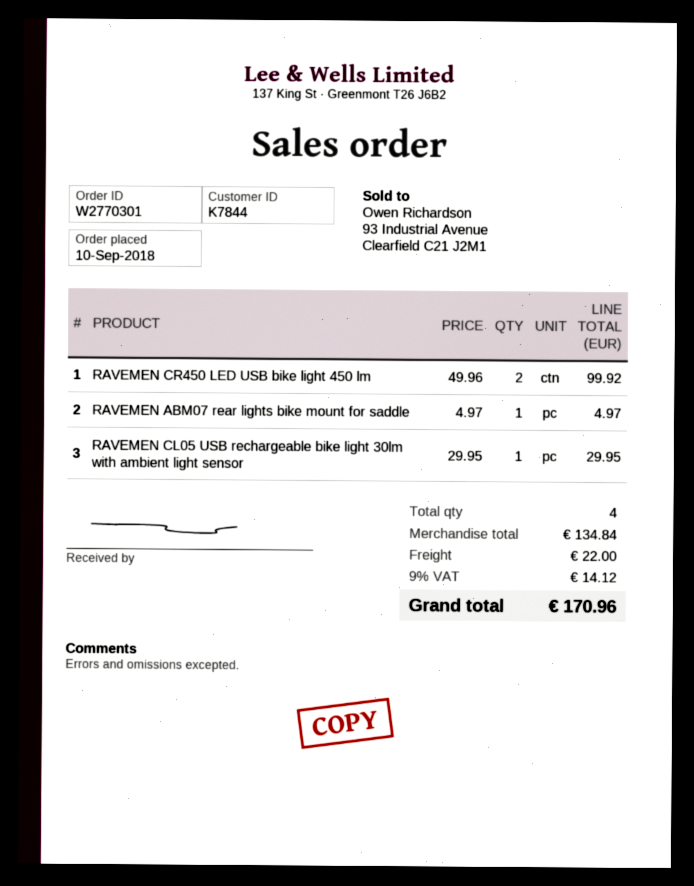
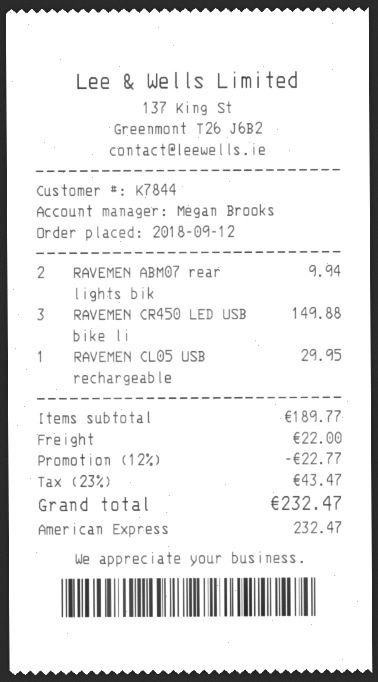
order date: 2018-09-10 -> 2018-09-12
RAVEMEN CR450 LED USB bike light 450 lm: 2 for 99.92 -> 3 for 149.88
RAVEMEN ABM07 rear lights bike mount for saddle: 1 for 4.97 -> 2 for 9.94
subtotal: 134.84 -> 189.77
discount: none -> 12% = 22.77
tax: 9% = 14.12 -> 23% = 43.47
total: 170.96 -> 232.47

